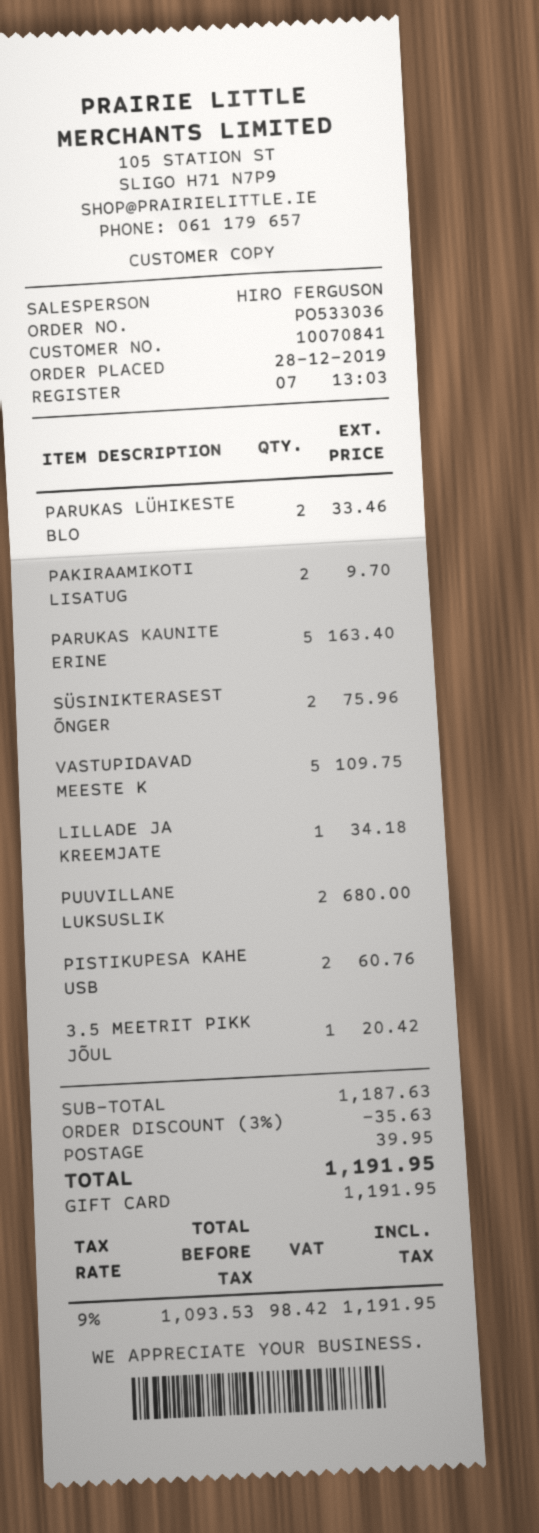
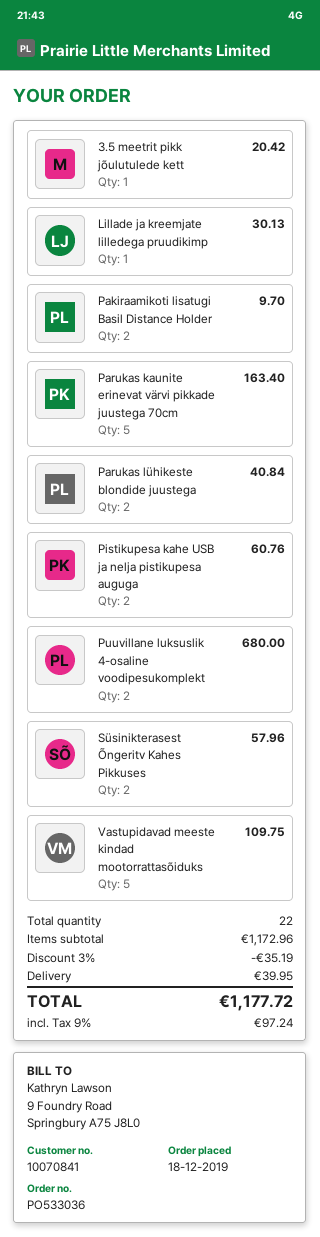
order date: 2019-12-28 -> 2019-12-18
PARUKAS LÜHIKESTE BLO: 2 for 33.46 -> 2 for 40.84
SÜSINIKTERASEST ÕNGER: 2 for 75.96 -> 2 for 57.96
LILLADE JA KREEMJATE: 1 for 34.18 -> 1 for 30.13
subtotal: 1187.63 -> 1172.96
discount: 3% = 35.63 -> 3% = 35.19
tax: 9% = 98.42 -> 9% = 97.24
total: 1191.95 -> 1177.72

